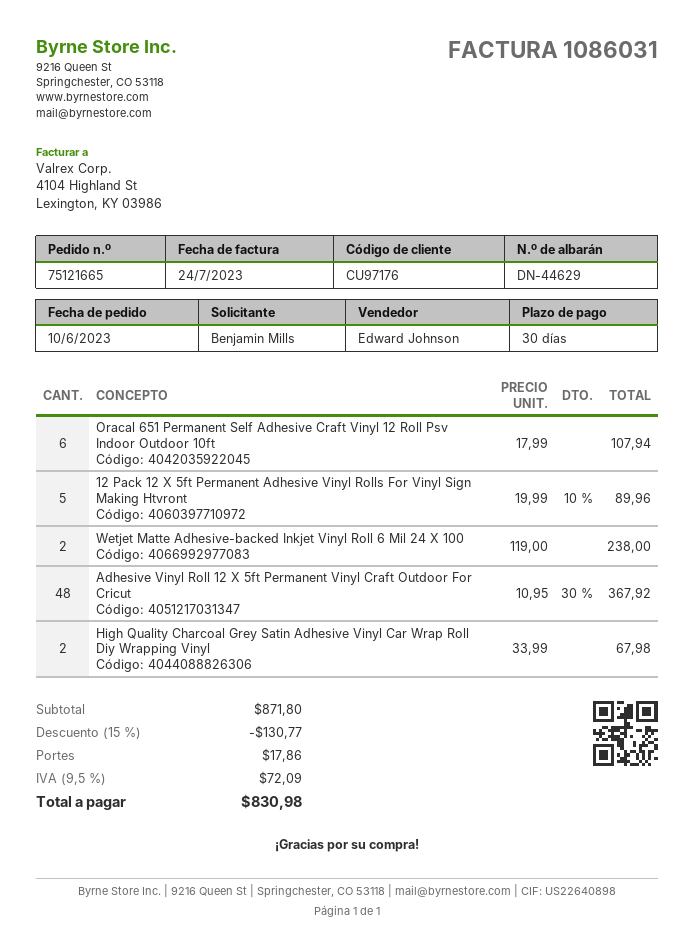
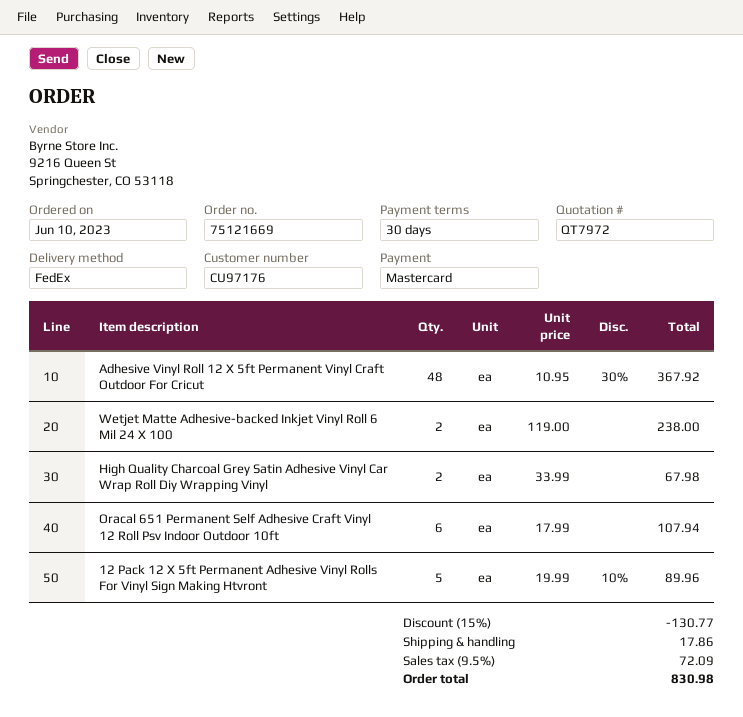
order number: 75121665 -> 75121669

